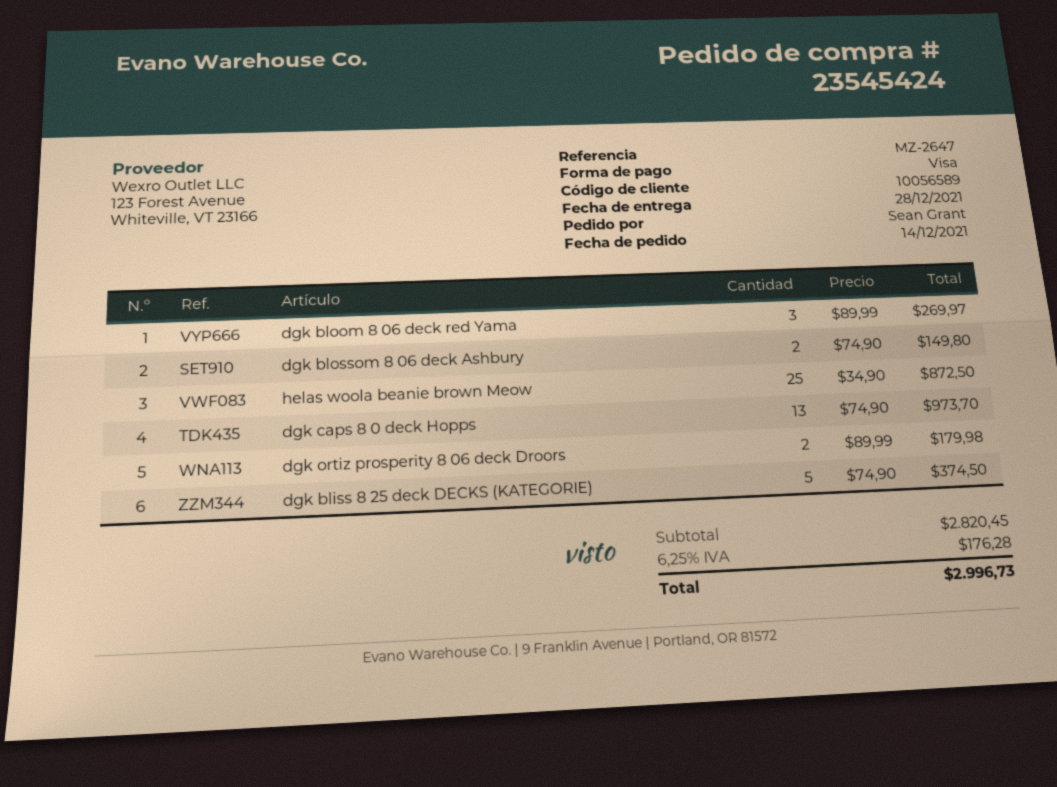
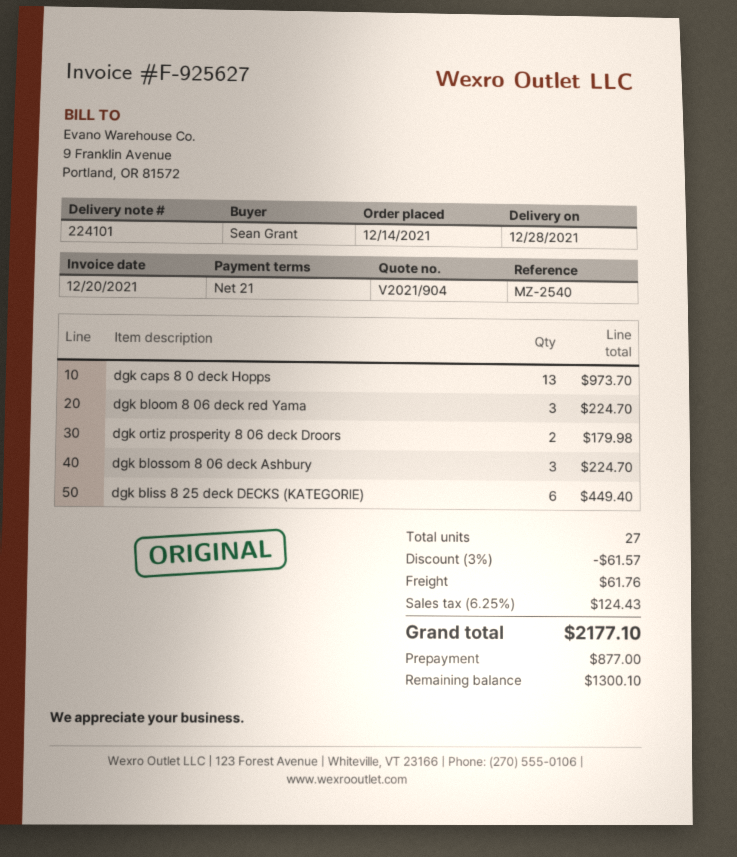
reference: MZ-2647 -> MZ-2540
dgk bloom 8 06 deck red Yama: 3 for 269.97 -> 3 for 224.70
dgk blossom 8 06 deck Ashbury: 2 for 149.80 -> 3 for 224.70
helas woola beanie brown Meow: 25 for 872.50 -> none
dgk bliss 8 25 deck DECKS (KATEGORIE): 5 for 374.50 -> 6 for 449.40
discount: none -> 3% = 61.57
shipping: none -> 61.76
tax: 6.25% = 176.28 -> 6.25% = 124.43
total: 2996.73 -> 2177.10

